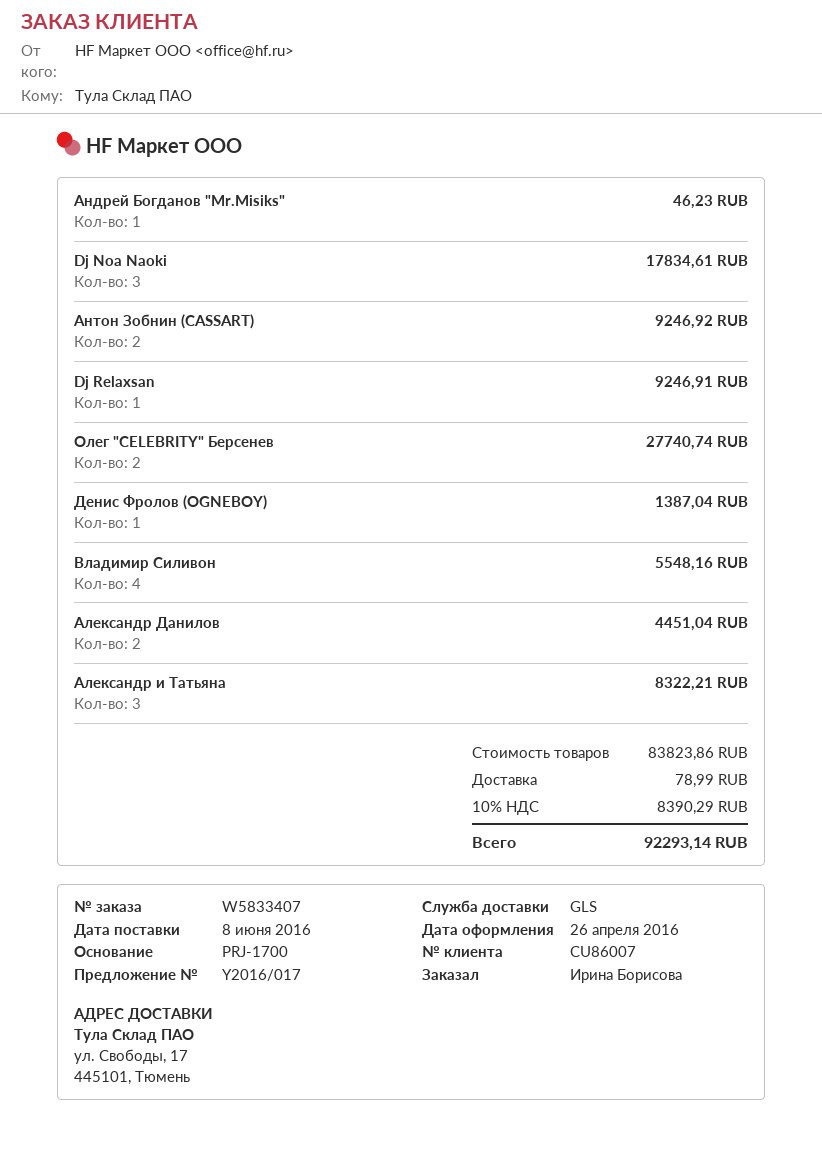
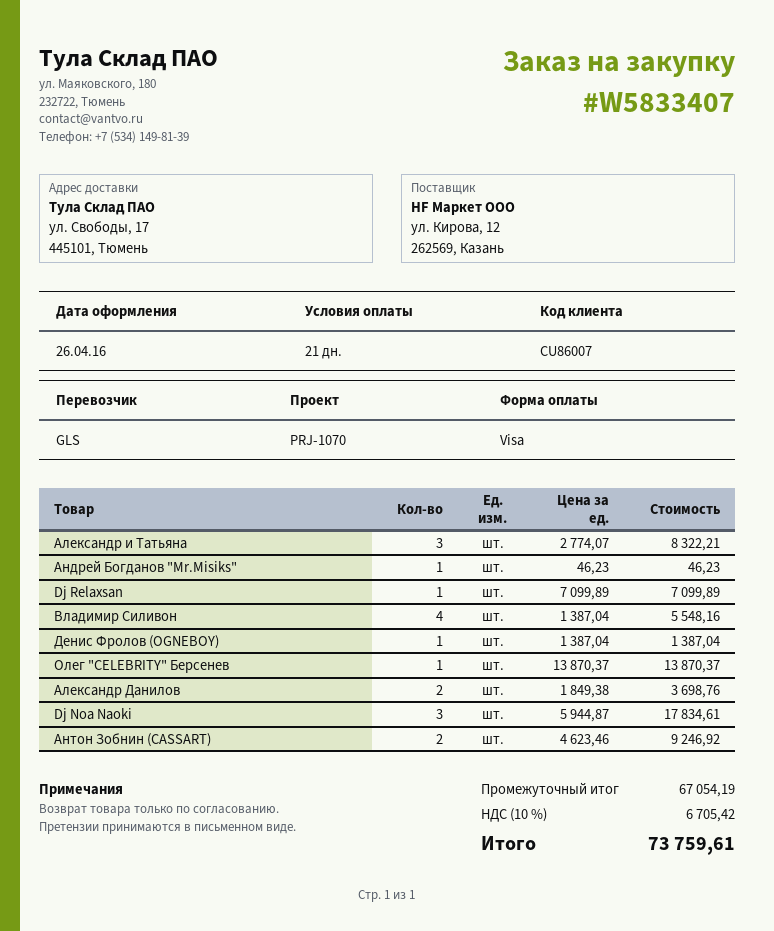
reference: PRJ-1700 -> PRJ-1070
Dj Relaxsan: 1 for 9246.91 -> 1 for 7099.89
Олег "CELEBRITY" Берсенев: 2 for 27740.74 -> 1 for 13870.37
Александр Данилов: 2 for 4451.04 -> 2 for 3698.76
subtotal: 83823.86 -> 67054.19
shipping: 78.99 -> none
tax: 10% = 8390.29 -> 10% = 6705.42
total: 92293.14 -> 73759.61

